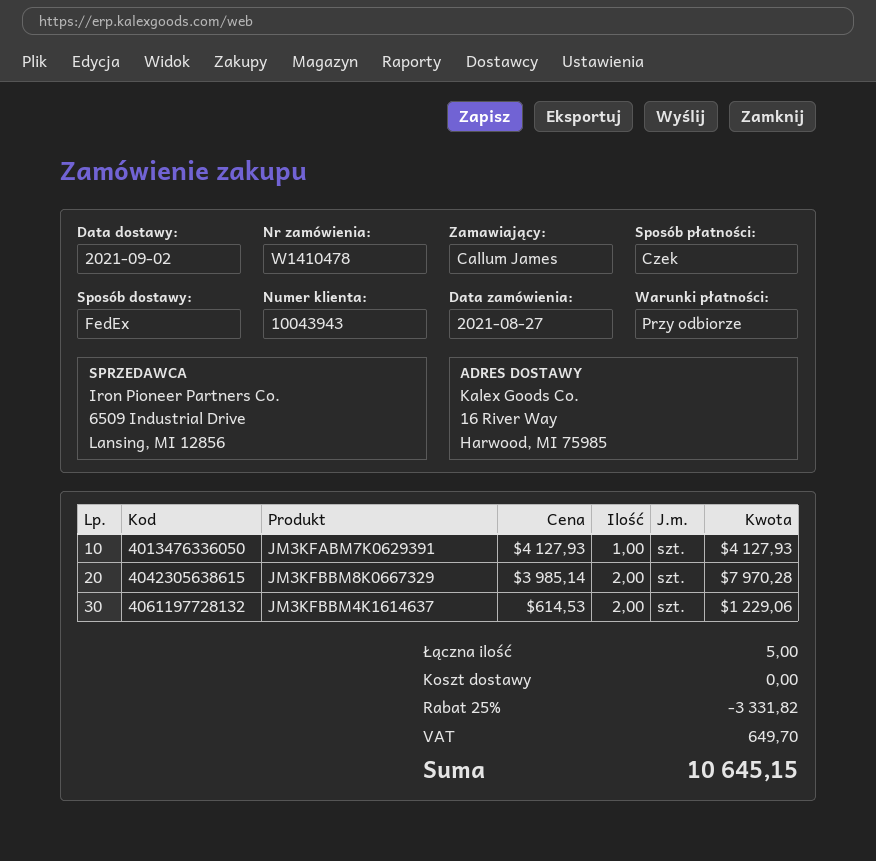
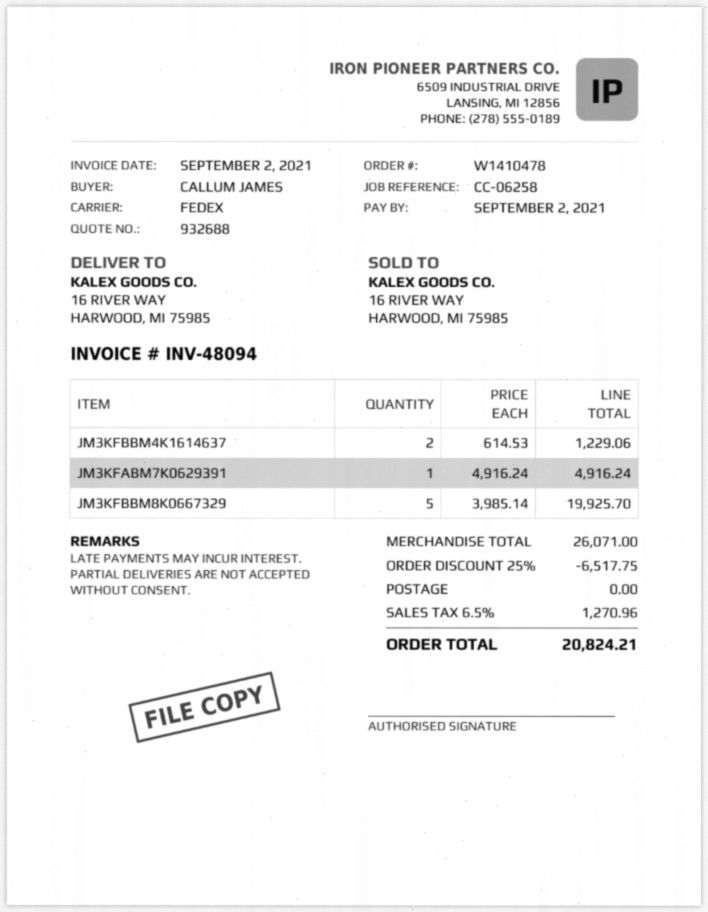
JM3KFABM7K0629391: 1 x 4127.93 = 4127.93 -> 1 x 4916.24 = 4916.24
JM3KFBBM8K0667329: 2 x 3985.14 = 7970.28 -> 5 x 3985.14 = 19925.70
discount: 25% = 3331.82 -> 25% = 6517.75
tax: 649.70 -> 1270.96
total: 10645.15 -> 20824.21

